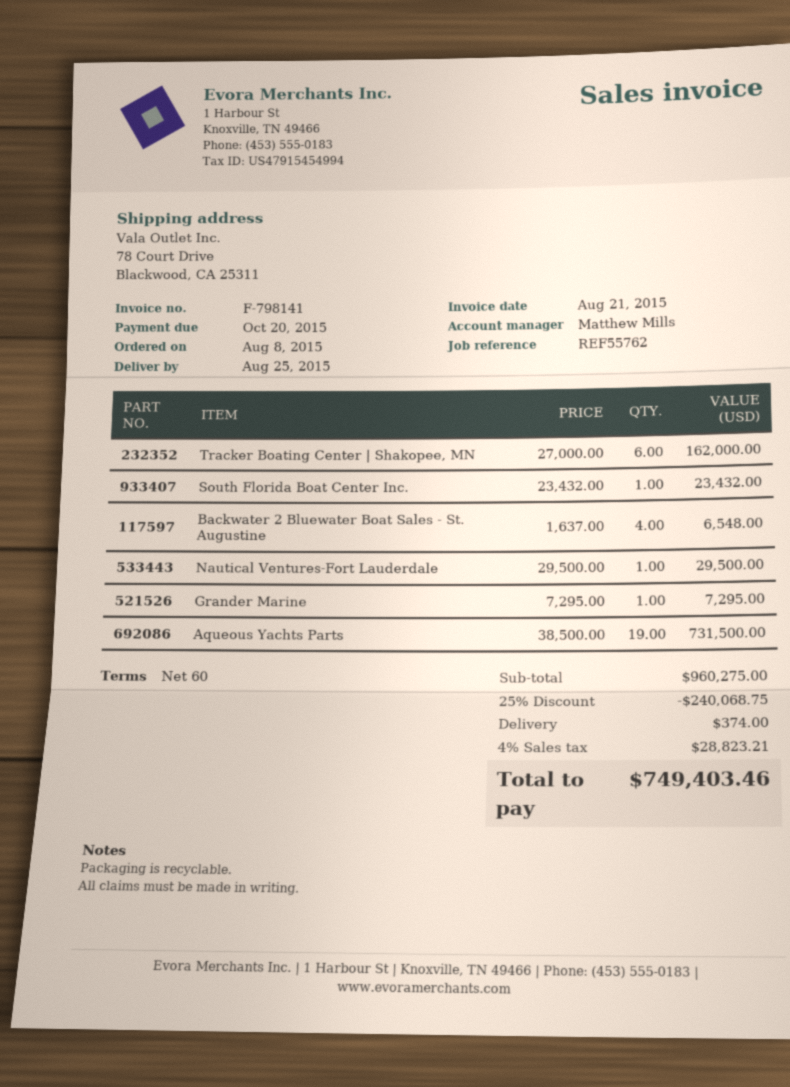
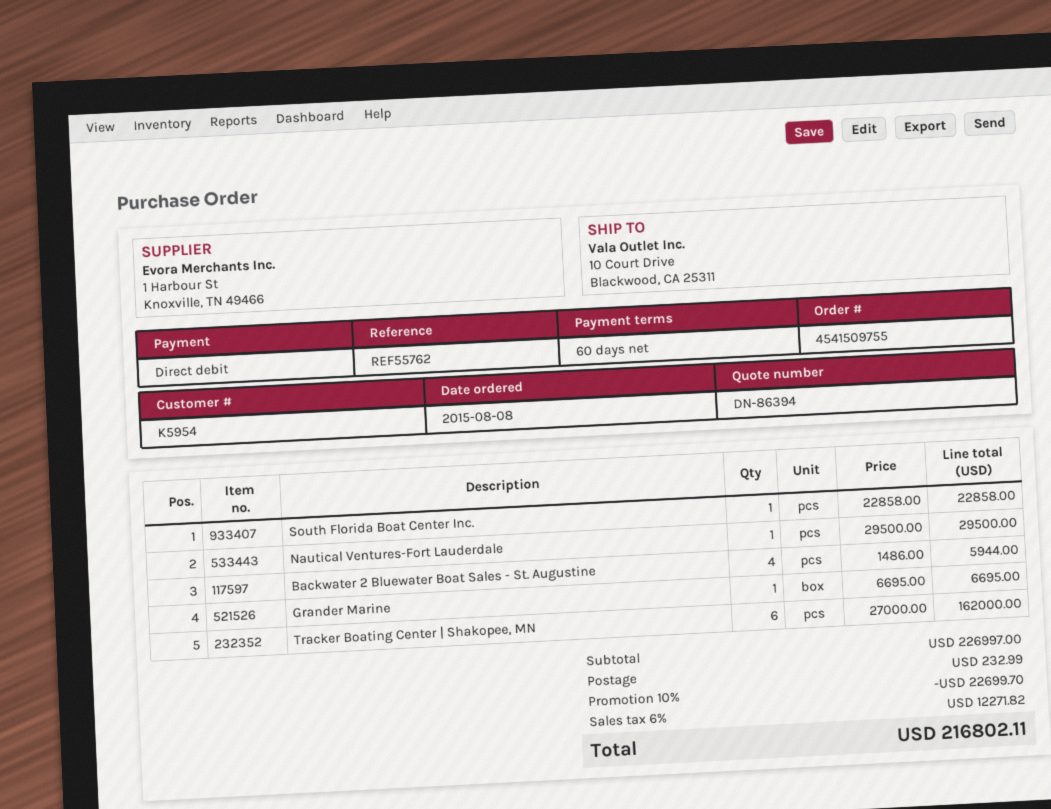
ship to: 78 Court Drive, Blackwood, CA 25311 -> 10 Court Drive, Blackwood, CA 25311
South Florida Boat Center Inc.: 1 x 23432.00 = 23432.00 -> 1 x 22858.00 = 22858.00
Backwater 2 Bluewater Boat Sales - St. Augustine: 4 x 1637.00 = 6548.00 -> 4 x 1486.00 = 5944.00
Grander Marine: 1 x 7295.00 = 7295.00 -> 1 x 6695.00 = 6695.00
Aqueous Yachts Parts: 19 x 38500.00 = 731500.00 -> none
subtotal: 960275.00 -> 226997.00
discount: 25% = 240068.75 -> 10% = 22699.70
shipping: 374.00 -> 232.99
tax: 4% = 28823.21 -> 6% = 12271.82
total: 749403.46 -> 216802.11

